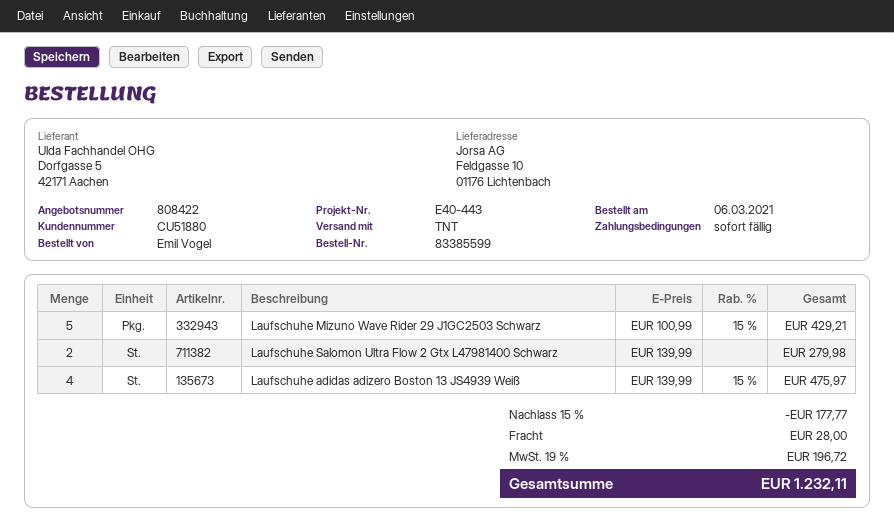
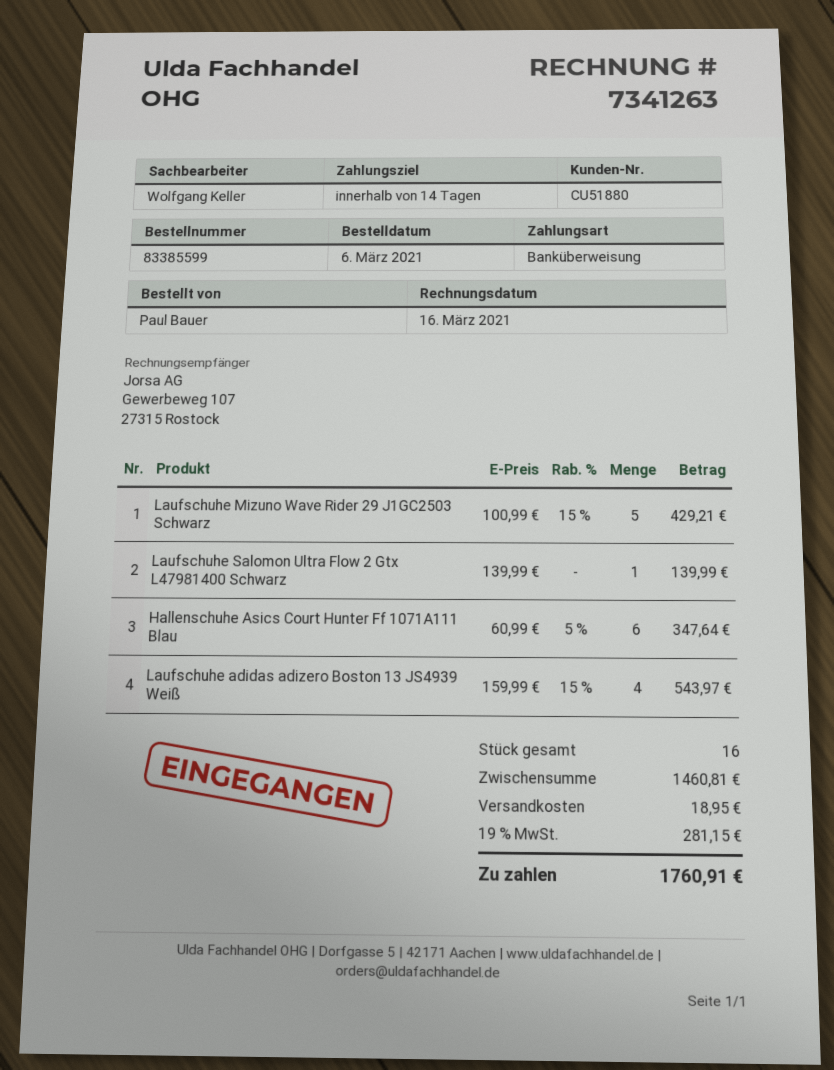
payment terms: on receipt -> 14 days
ordered by: Emil Vogel -> Paul Bauer
Laufschuhe Salomon Ultra Flow 2 Gtx L47981400 Schwarz: 2 x 139.99 = 279.98 -> 1 x 139.99 = 139.99
Laufschuhe adidas adizero Boston 13 JS4939 Weiß: 4 x 139.99 - 15% = 475.97 -> 4 x 159.99 - 15% = 543.97
Hallenschuhe Asics Court Hunter Ff 1071A111 Blau: none -> 6 x 60.99 - 5% = 347.64
discount: 15% = 177.77 -> none
shipping: 28.00 -> 18.95
tax: 19% = 196.72 -> 19% = 281.15
total: 1232.11 -> 1760.91

